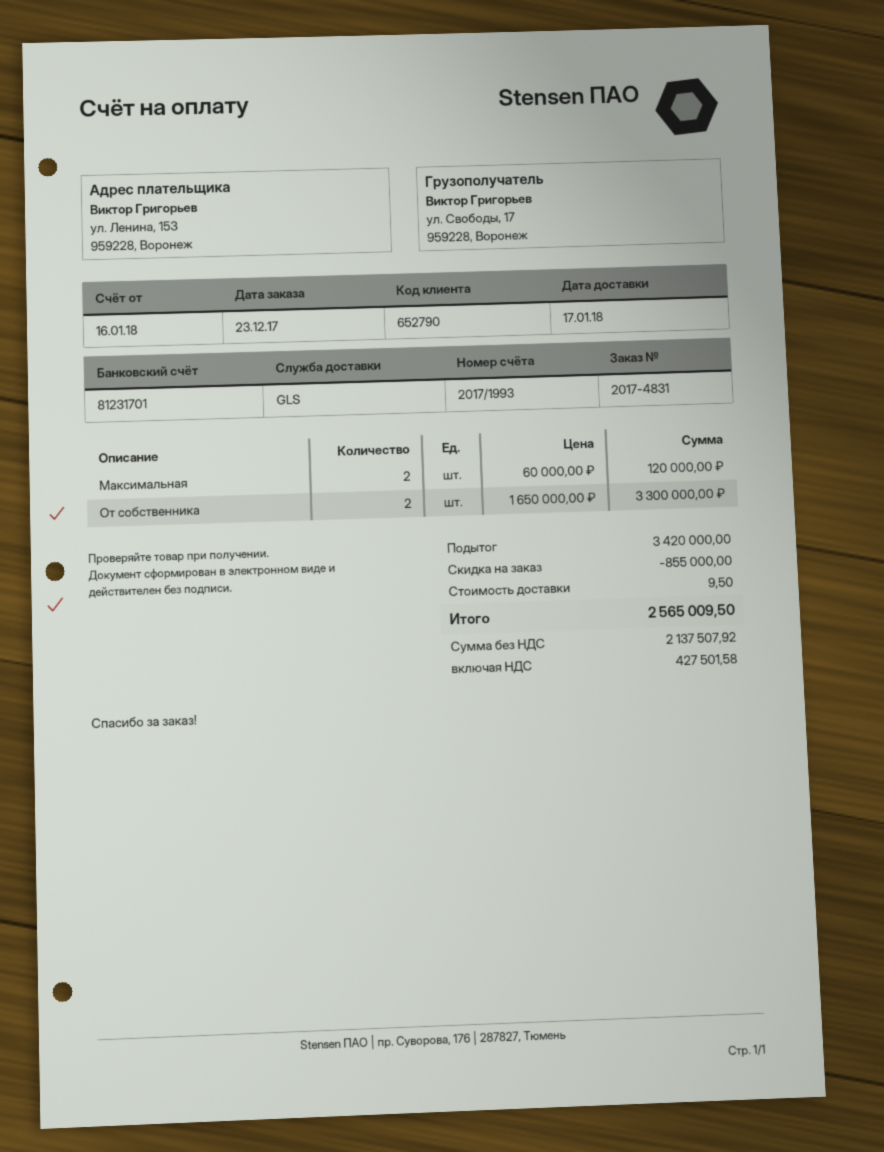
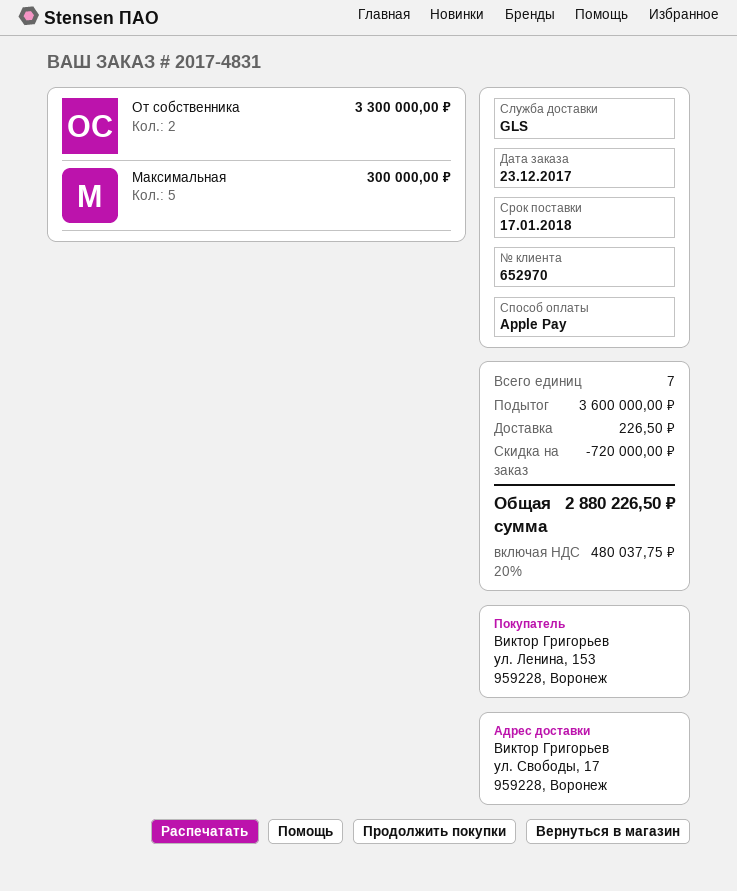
customer number: 652790 -> 652970
Максимальная: 2 for 120000.00 -> 5 for 300000.00
subtotal: 3420000.00 -> 3600000.00
discount: 855000.00 -> 720000.00
shipping: 9.50 -> 226.50
tax: 427501.58 -> 480037.75
total: 2565009.50 -> 2880226.50

